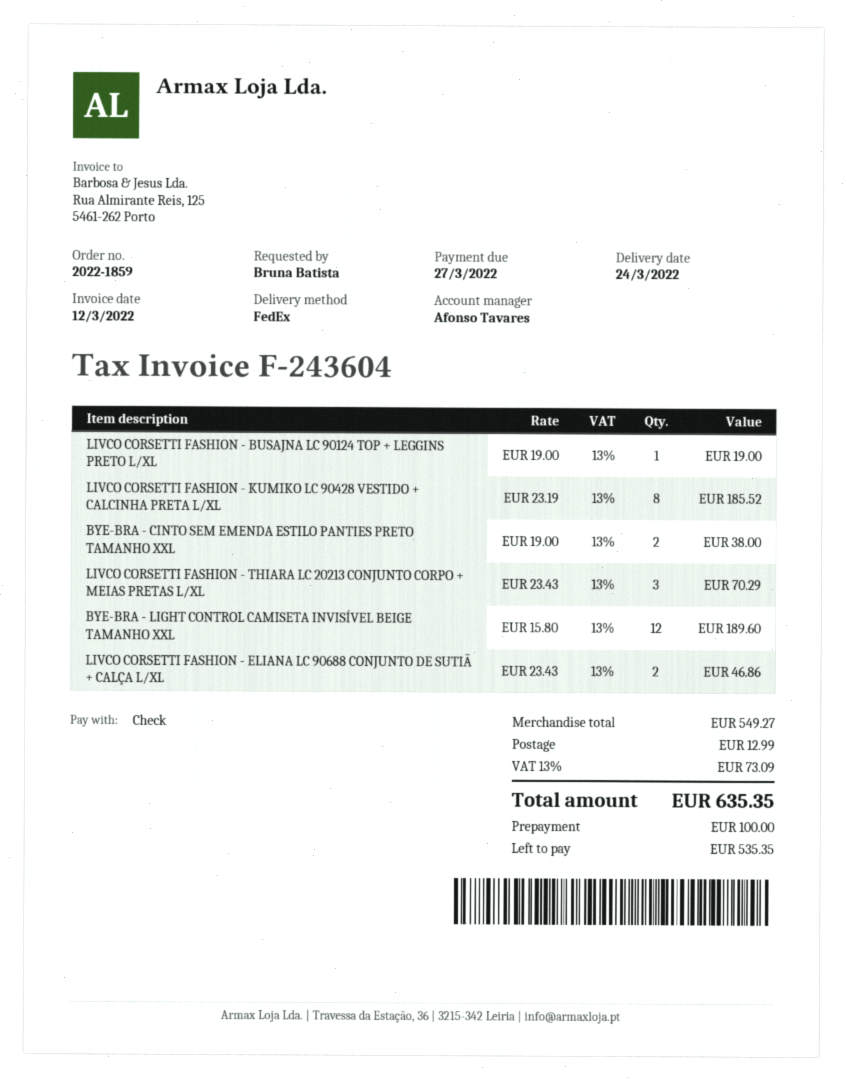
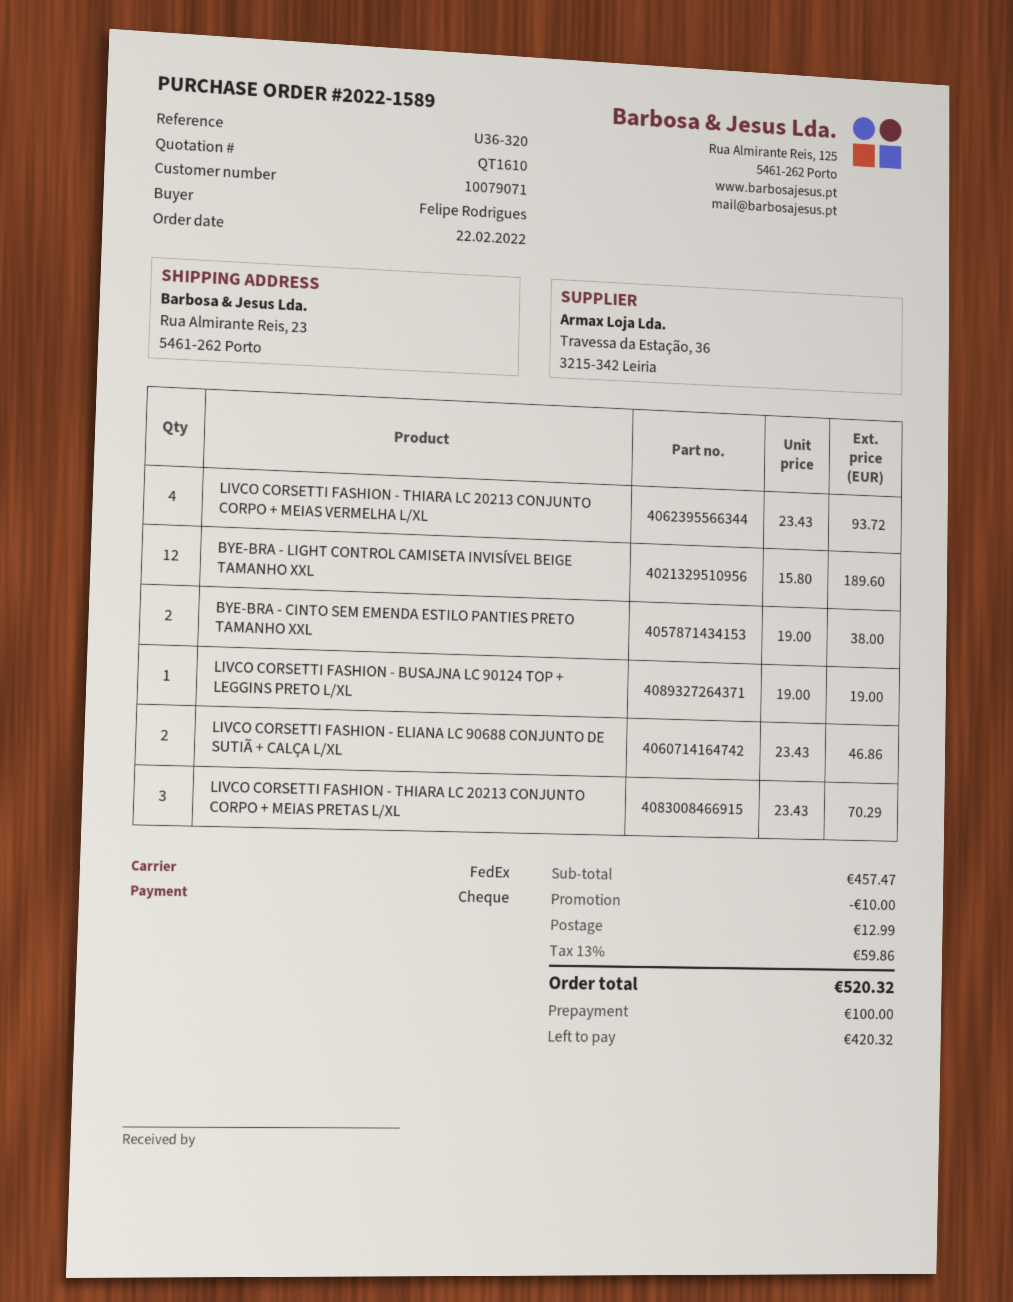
order number: 2022-1859 -> 2022-1589
ordered by: Bruna Batista -> Felipe Rodrigues
LIVCO CORSETTI FASHION - KUMIKO LC 90428 VESTIDO + CALCINHA PRETA L/XL: 8 x 23.19 = 185.52 -> none
LIVCO CORSETTI FASHION - THIARA LC 20213 CONJUNTO CORPO + MEIAS VERMELHA L/XL: none -> 4 x 23.43 = 93.72
subtotal: 549.27 -> 457.47
discount: none -> 10.00
tax: 13% = 73.09 -> 13% = 59.86
total: 635.35 -> 520.32
balance: 535.35 -> 420.32

